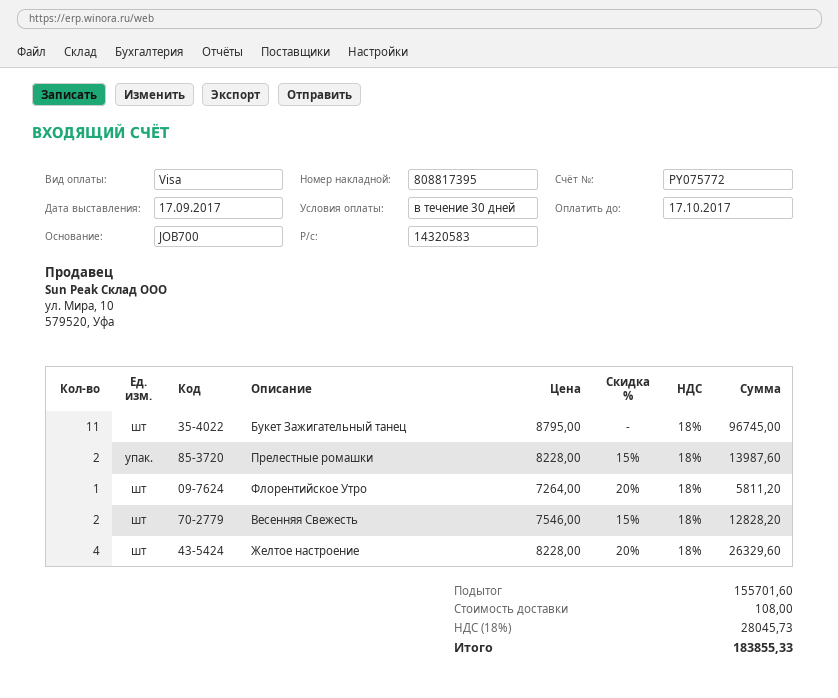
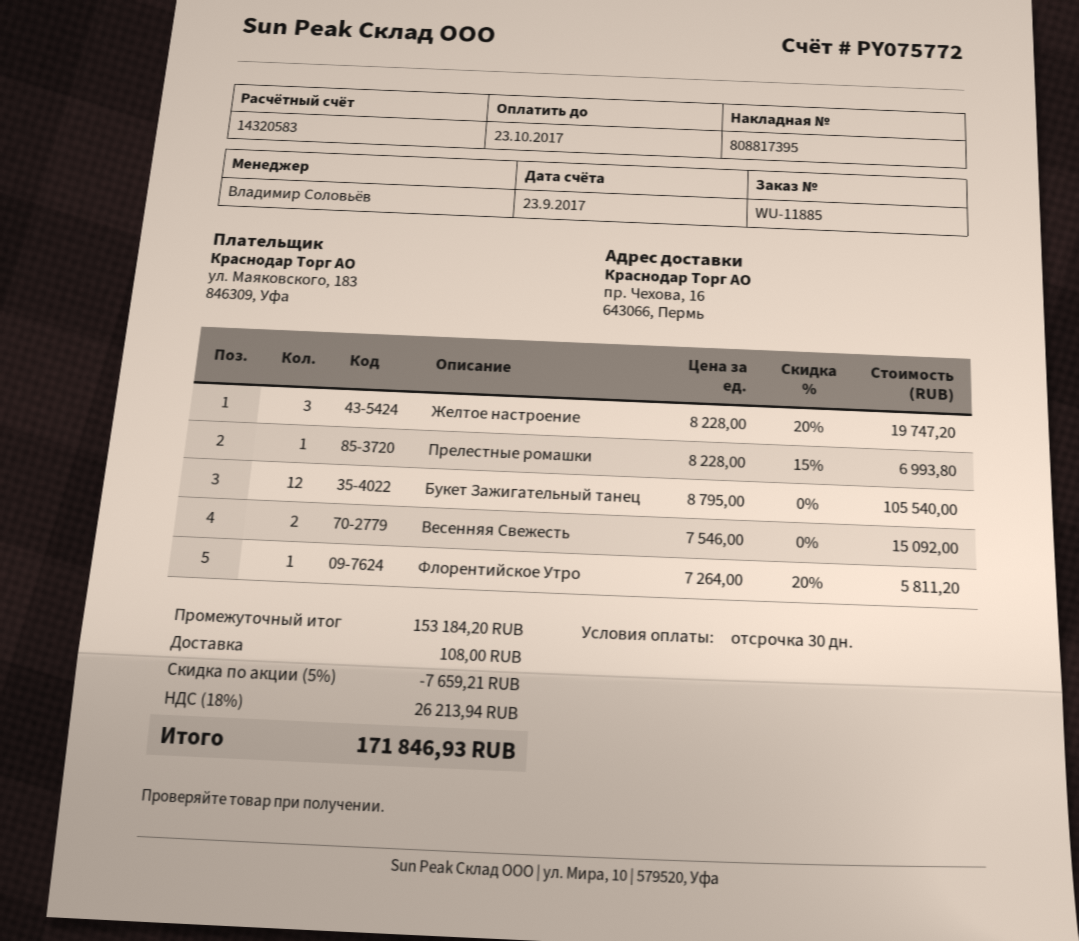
invoice date: 2017-09-17 -> 2017-09-23
due date: 2017-10-17 -> 2017-10-23
Букет Зажигательный танец: 11 x 8795.00 = 96745.00 -> 12 x 8795.00 = 105540.00
Прелестные ромашки: 2 x 8228.00 - 15% = 13987.60 -> 1 x 8228.00 - 15% = 6993.80
Весенняя Свежесть: 2 x 7546.00 - 15% = 12828.20 -> 2 x 7546.00 = 15092.00
Желтое настроение: 4 x 8228.00 - 20% = 26329.60 -> 3 x 8228.00 - 20% = 19747.20
subtotal: 155701.60 -> 153184.20
discount: none -> 5% = 7659.21
tax: 18% = 28045.73 -> 18% = 26213.94
total: 183855.33 -> 171846.93

